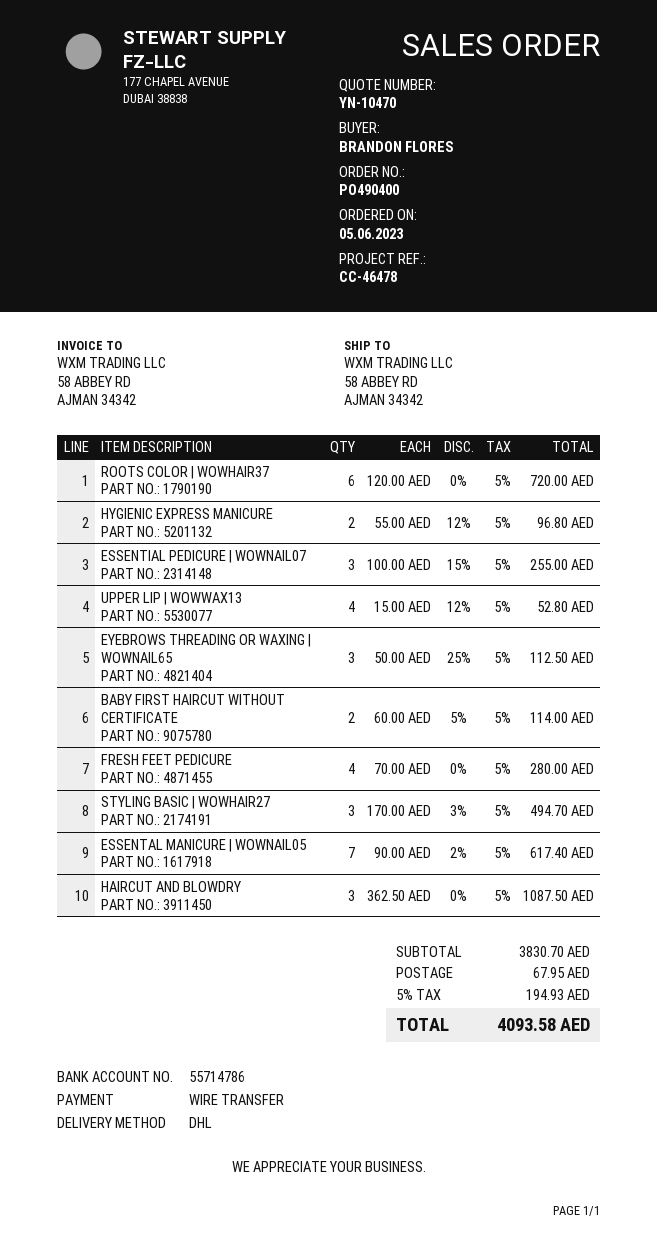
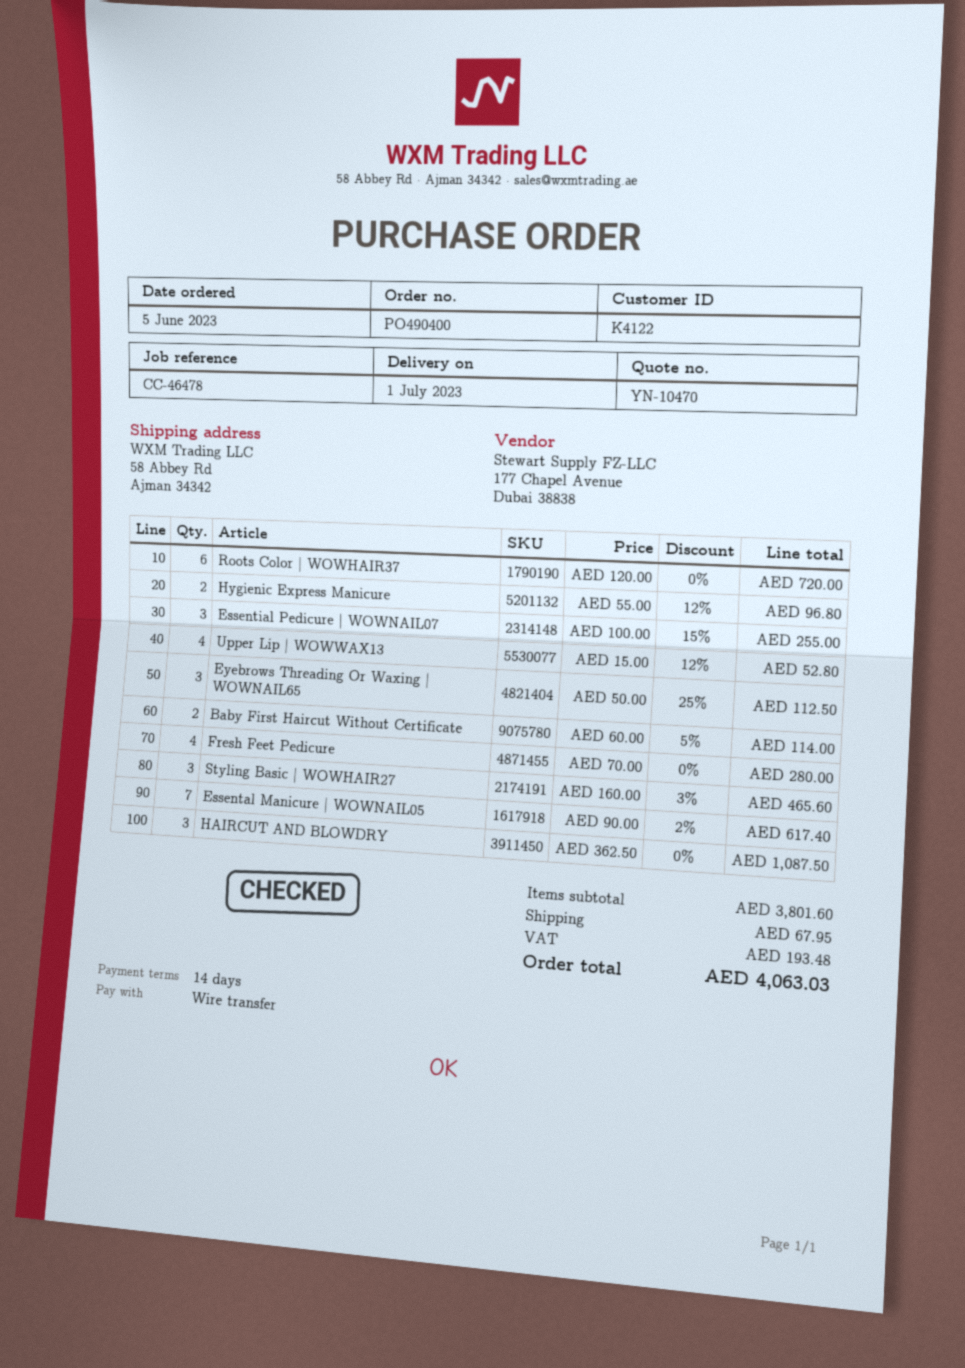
STYLING BASIC | WOWHAIR27: 3 x 170.00 - 3% = 494.70 -> 3 x 160.00 - 3% = 465.60
subtotal: 3830.70 -> 3801.60
tax: 194.93 -> 193.48
total: 4093.58 -> 4063.03

